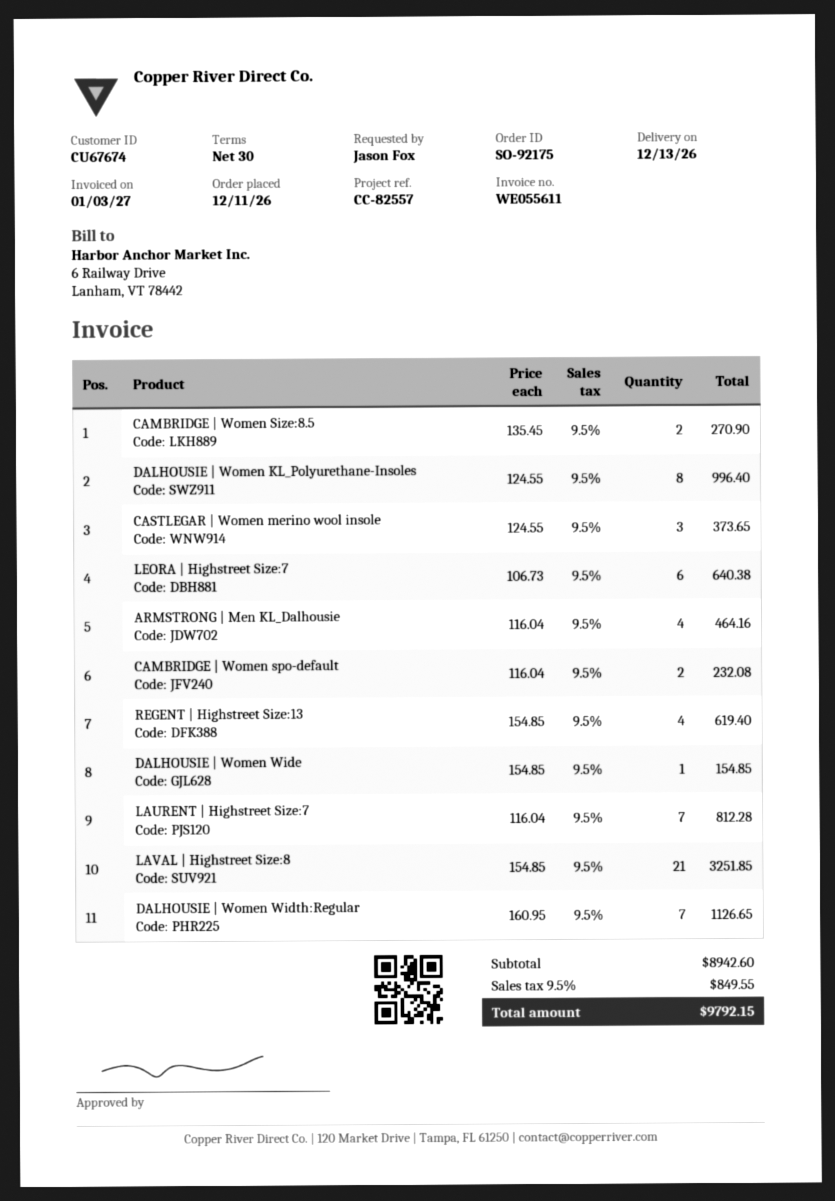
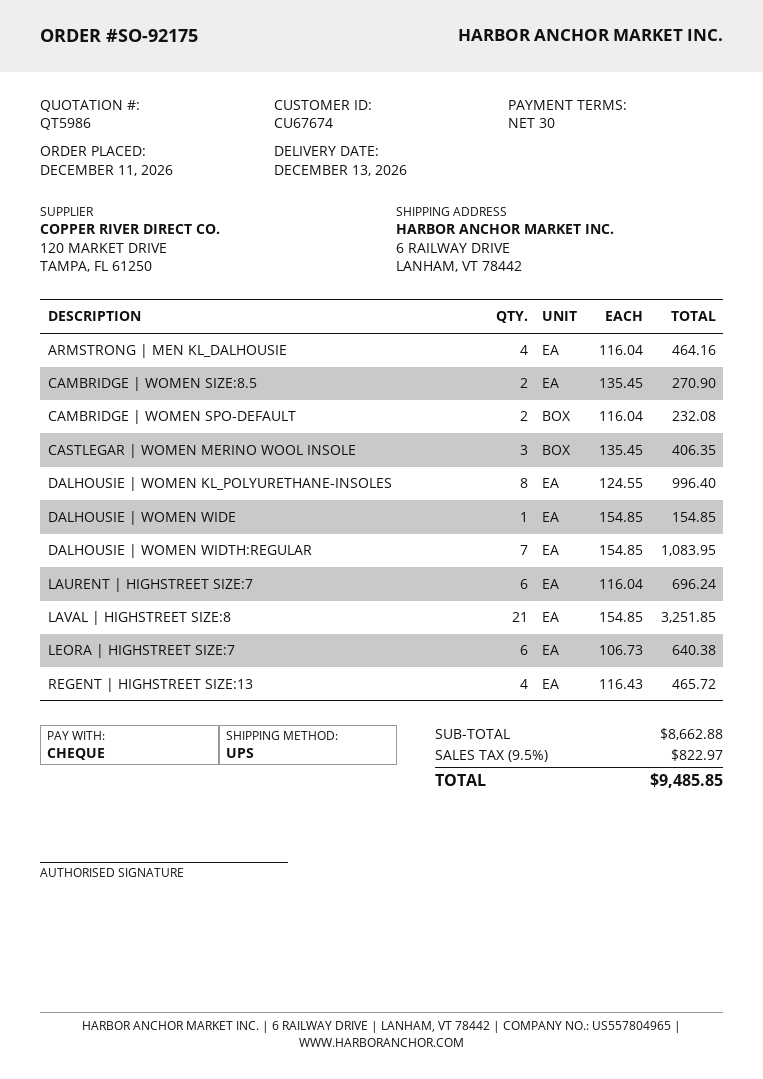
CASTLEGAR | Women merino wool insole: 3 x 124.55 = 373.65 -> 3 x 135.45 = 406.35
REGENT | Highstreet Size:13: 4 x 154.85 = 619.40 -> 4 x 116.43 = 465.72
LAURENT | Highstreet Size:7: 7 x 116.04 = 812.28 -> 6 x 116.04 = 696.24
DALHOUSIE | Women Width:Regular: 7 x 160.95 = 1126.65 -> 7 x 154.85 = 1083.95
subtotal: 8942.60 -> 8662.88
tax: 9.5% = 849.55 -> 9.5% = 822.97
total: 9792.15 -> 9485.85

